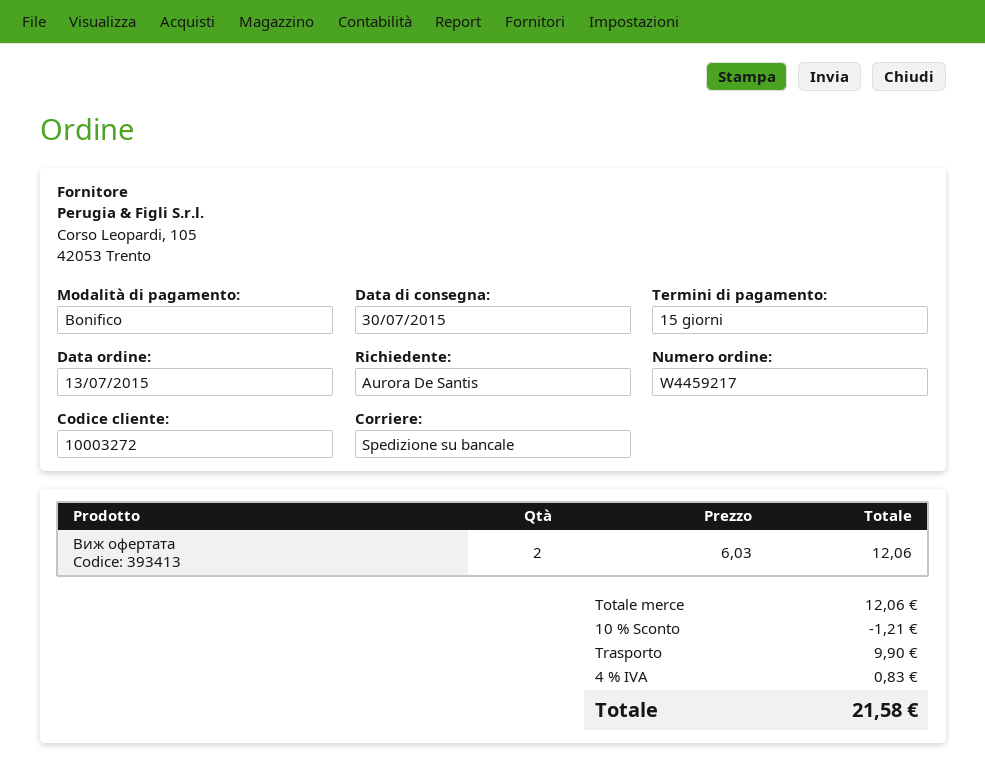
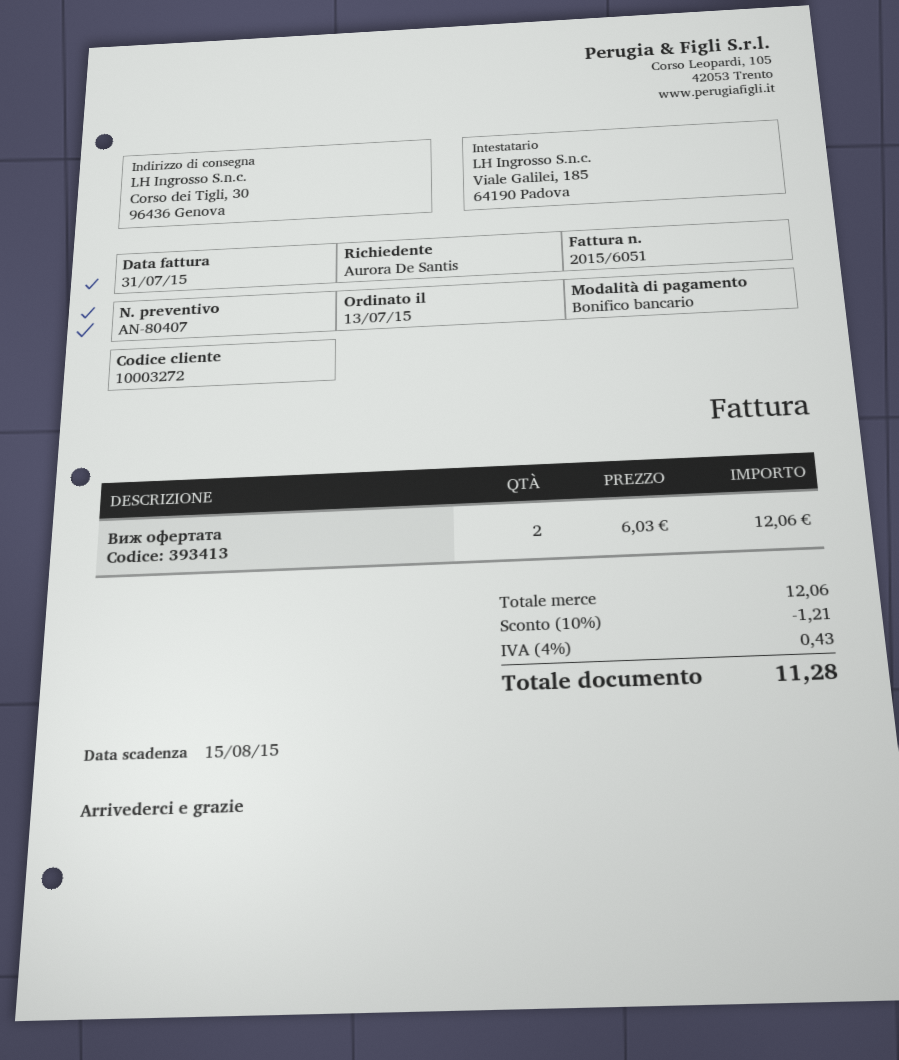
shipping: 9.90 -> none
tax: 4% = 0.83 -> 4% = 0.43
total: 21.58 -> 11.28

